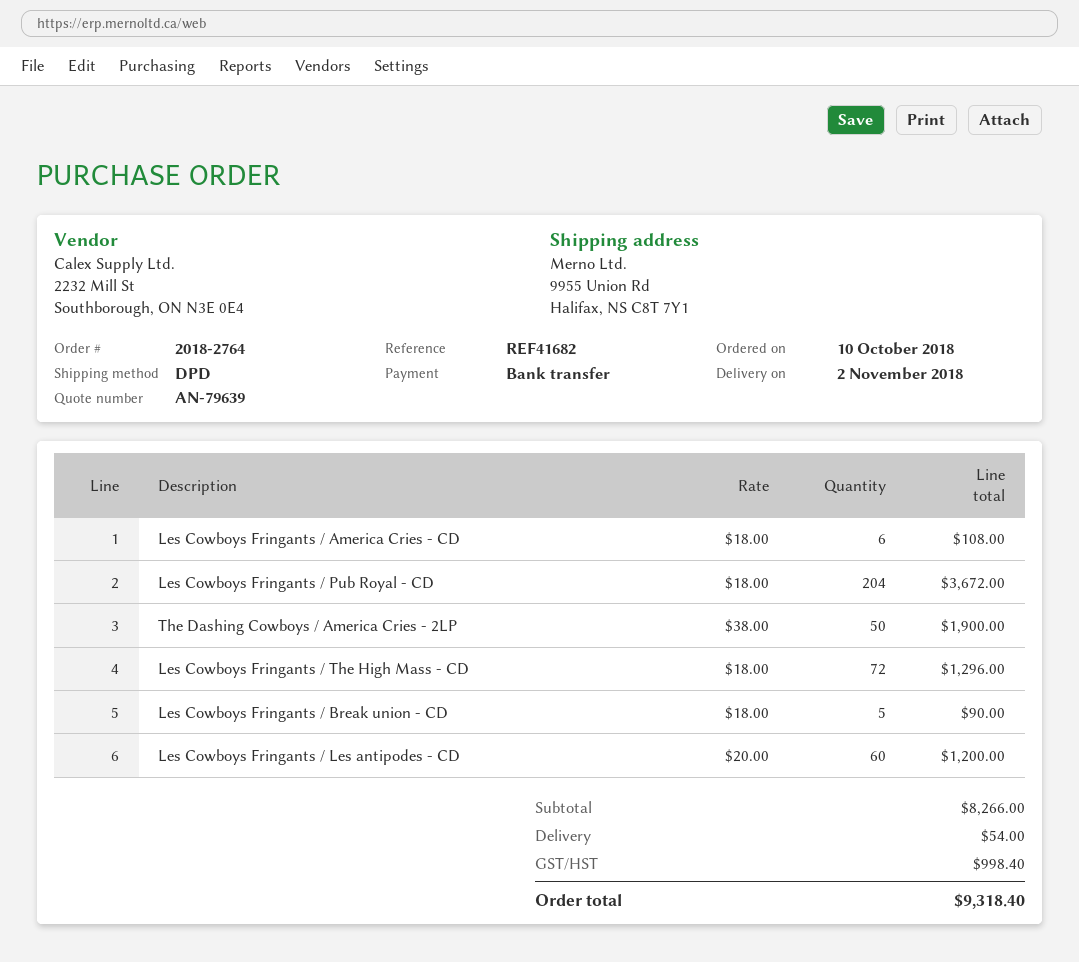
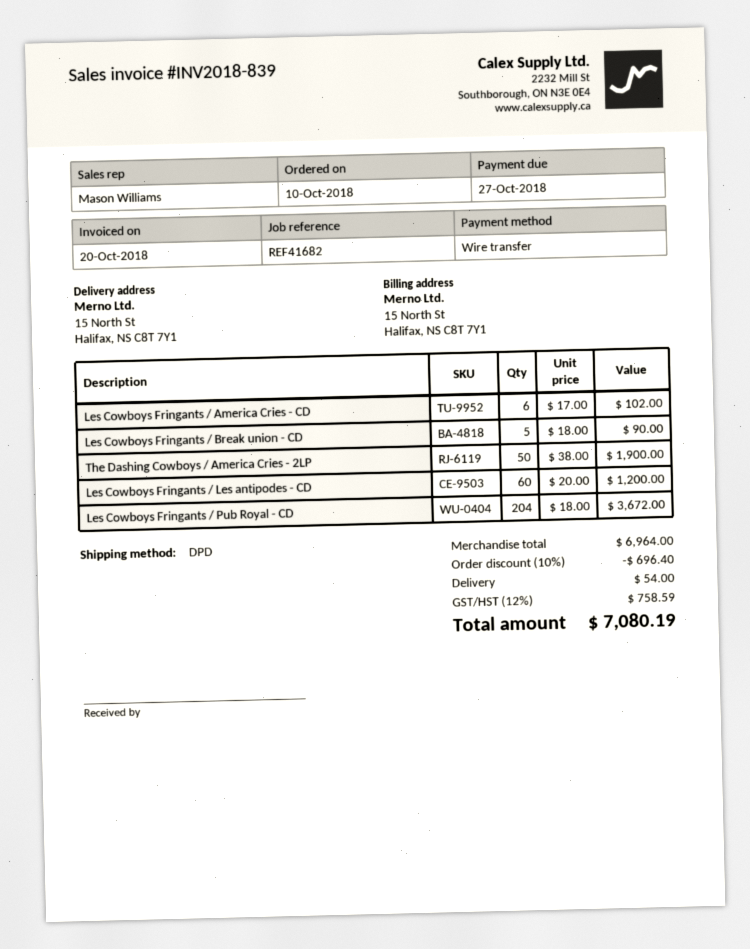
ship to: 9955 Union Rd, Halifax, NS C8T 7Y1 -> 15 North St, Halifax, NS C8T 7Y1
Les Cowboys Fringants / America Cries - CD: 6 x 18.00 = 108.00 -> 6 x 17.00 = 102.00
Les Cowboys Fringants / The High Mass - CD: 72 x 18.00 = 1296.00 -> none
subtotal: 8266.00 -> 6964.00
discount: none -> 10% = 696.40
tax: 998.40 -> 758.59
total: 9318.40 -> 7080.19

